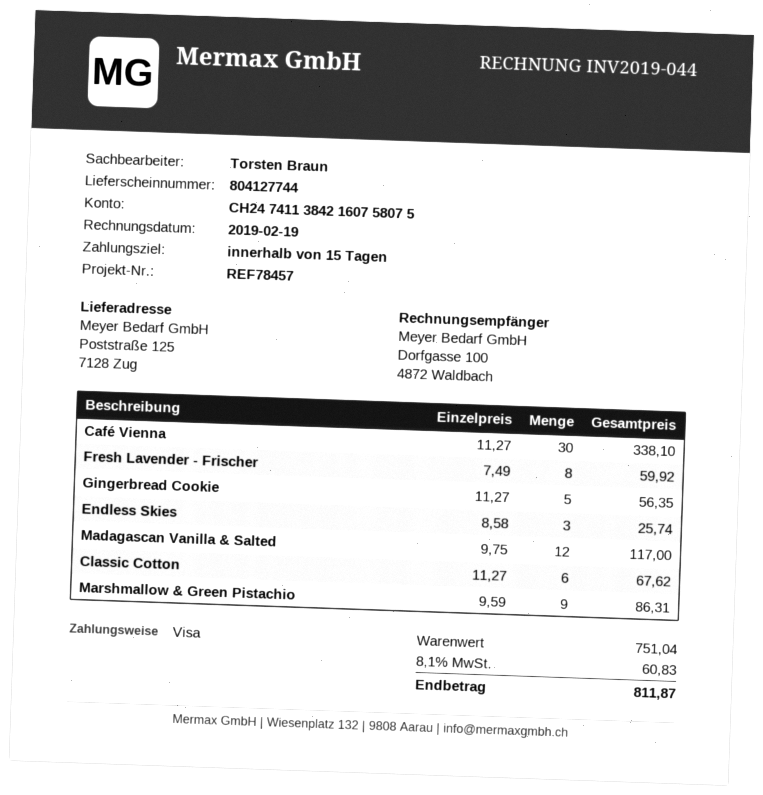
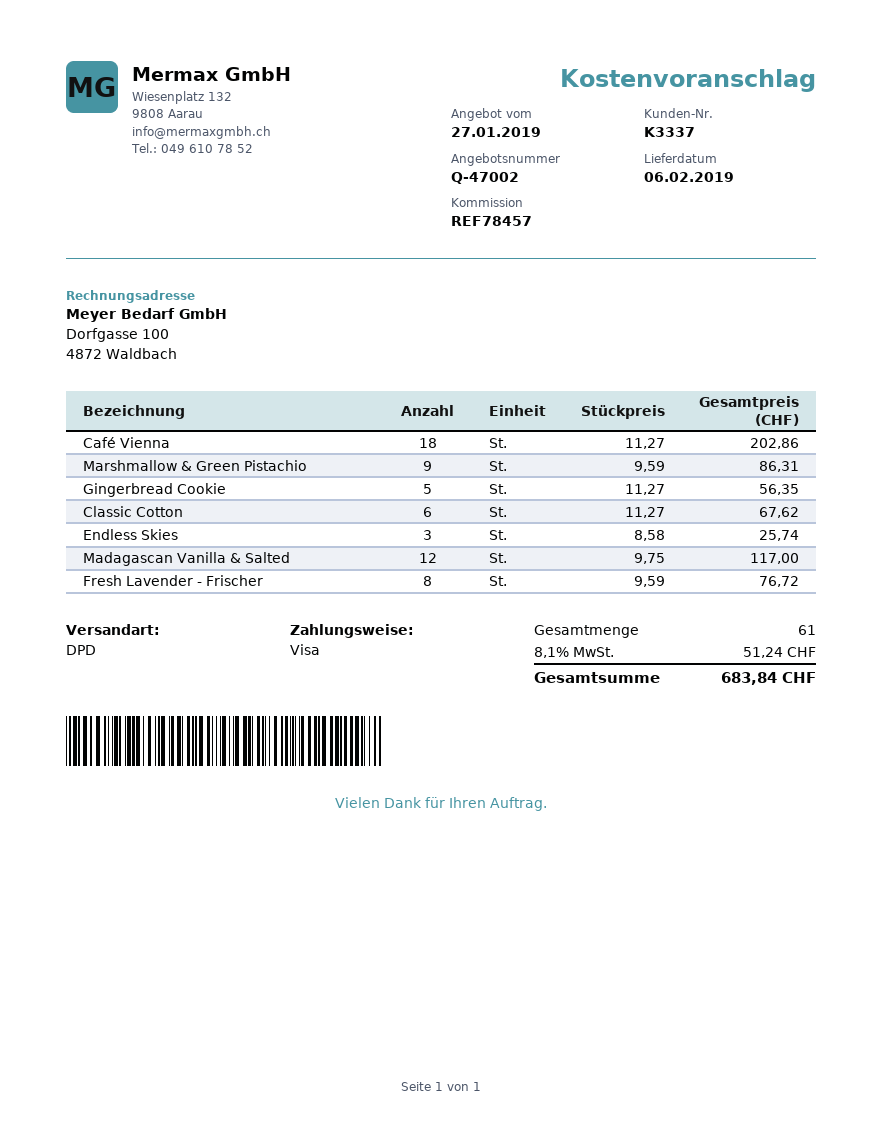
Café Vienna: 30 x 11.27 = 338.10 -> 18 x 11.27 = 202.86
Fresh Lavender - Frischer: 8 x 7.49 = 59.92 -> 8 x 9.59 = 76.72
tax: 8.1% = 60.83 -> 8.1% = 51.24
total: 811.87 -> 683.84

